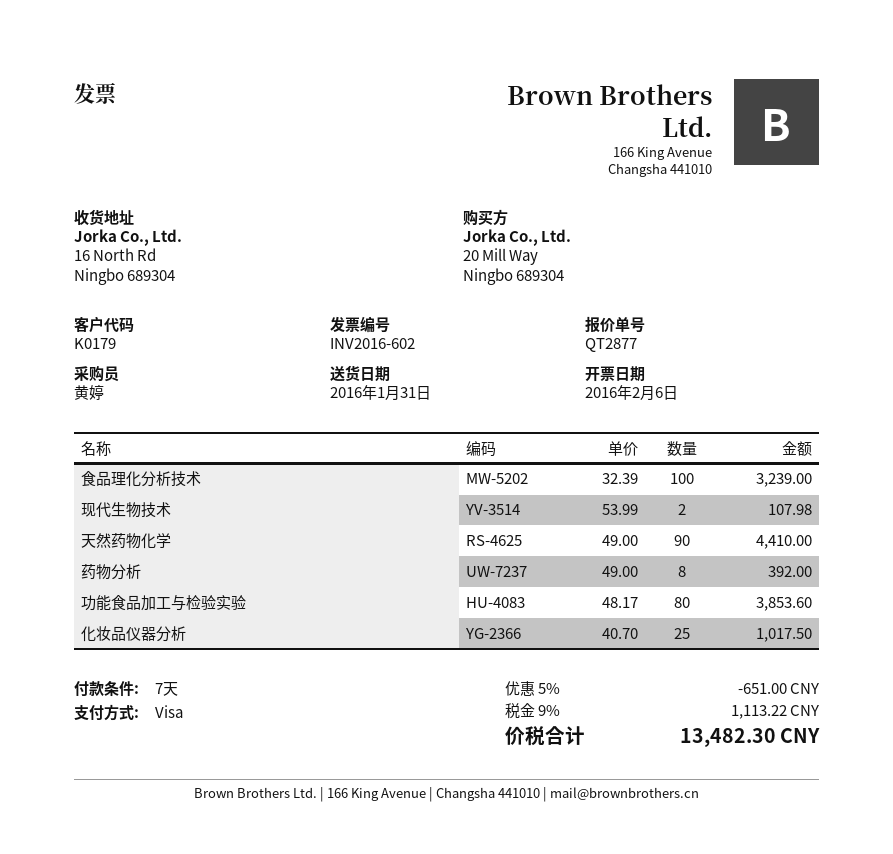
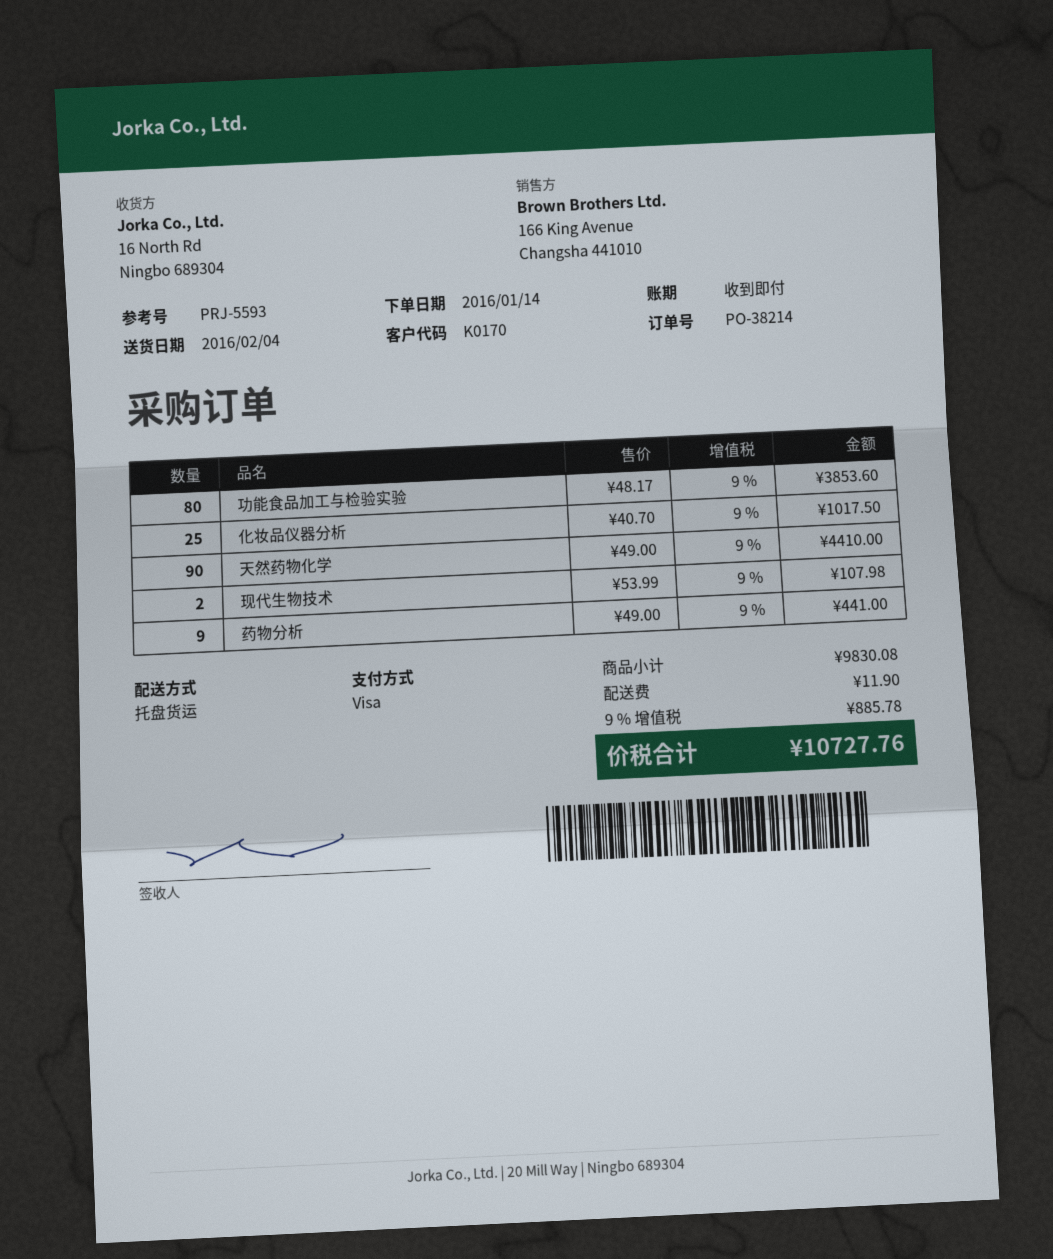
delivery date: 2016-01-31 -> 2016-02-04
payment terms: 7 days -> on receipt
customer number: K0179 -> K0170
食品理化分析技术: 100 x 32.39 = 3239.00 -> none
药物分析: 8 x 49.00 = 392.00 -> 9 x 49.00 = 441.00
discount: 5% = 651.00 -> none
shipping: none -> 11.90
tax: 9% = 1113.22 -> 9% = 885.78
total: 13482.30 -> 10727.76

